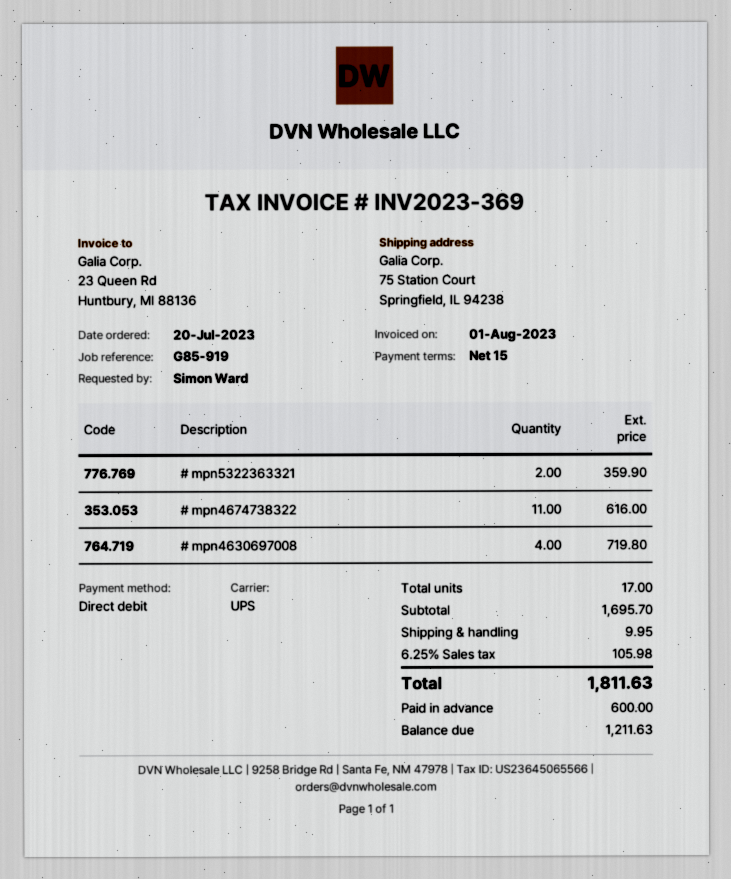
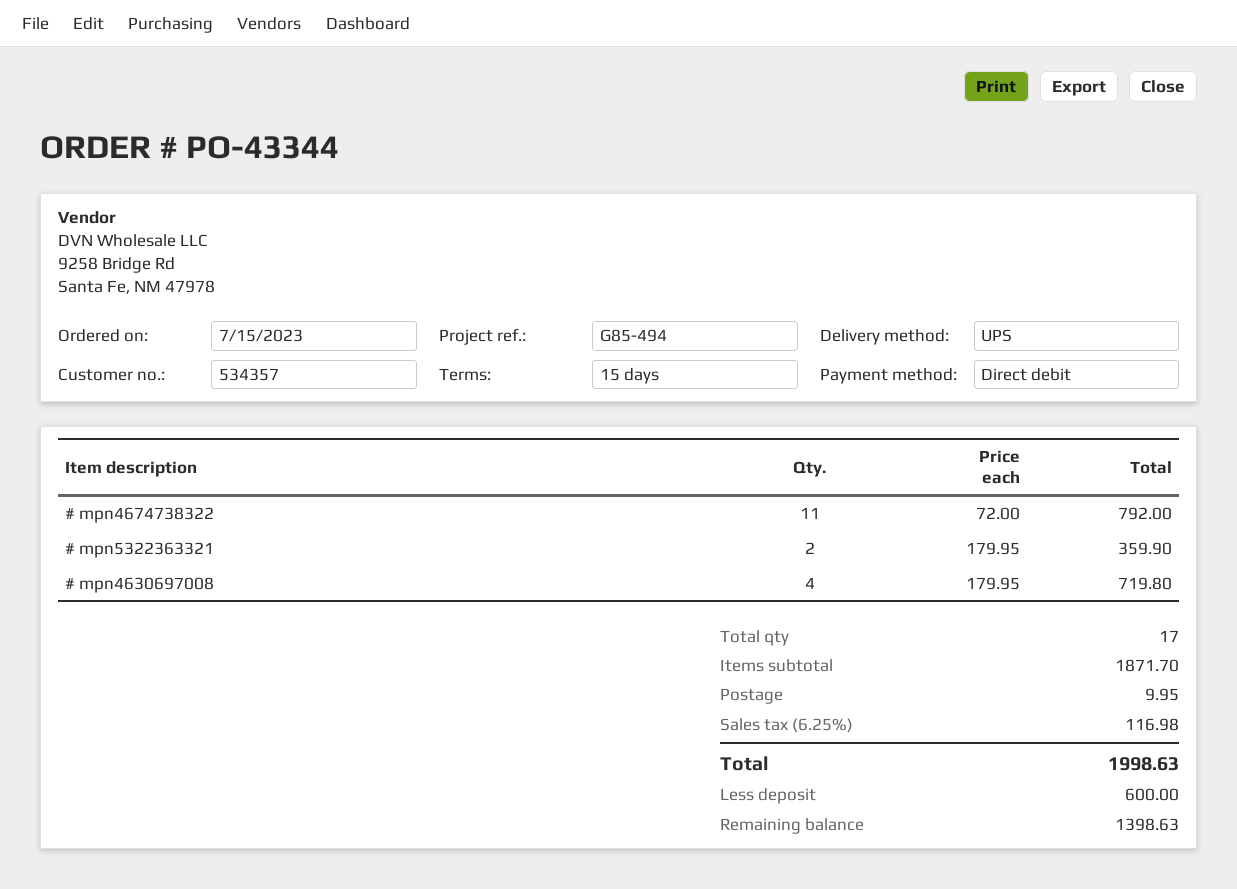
order date: 2023-07-20 -> 2023-07-15
reference: G85-919 -> G85-494
# mpn4674738322: 11 for 616.00 -> 11 for 792.00
subtotal: 1695.70 -> 1871.70
tax: 6.25% = 105.98 -> 6.25% = 116.98
total: 1811.63 -> 1998.63
balance: 1211.63 -> 1398.63

